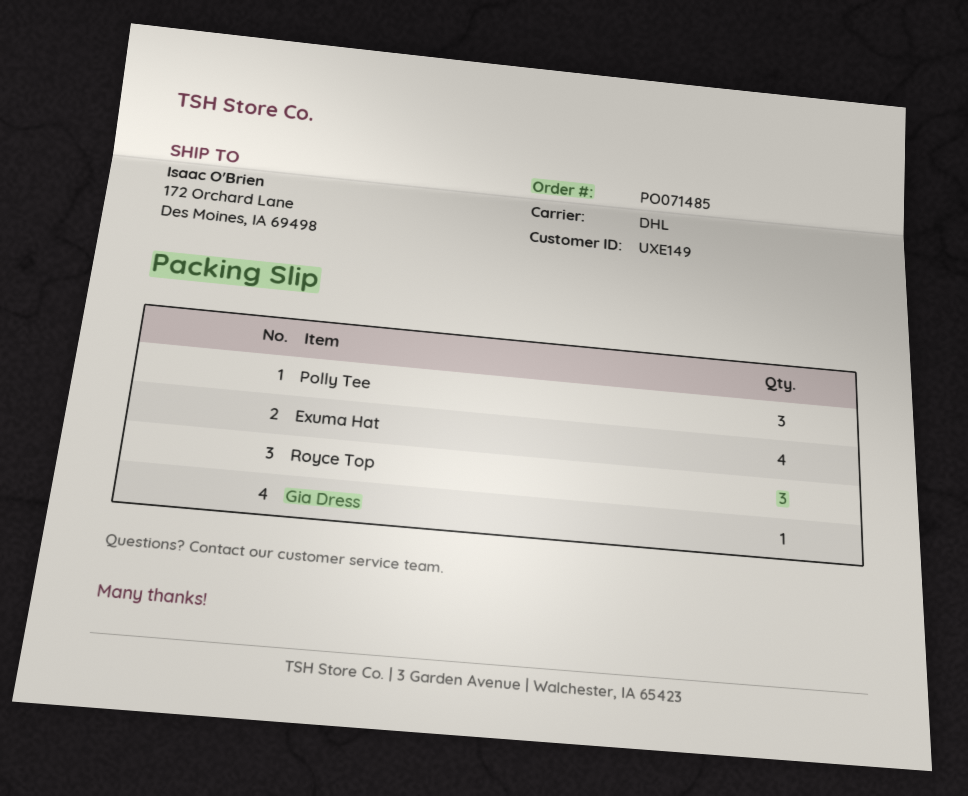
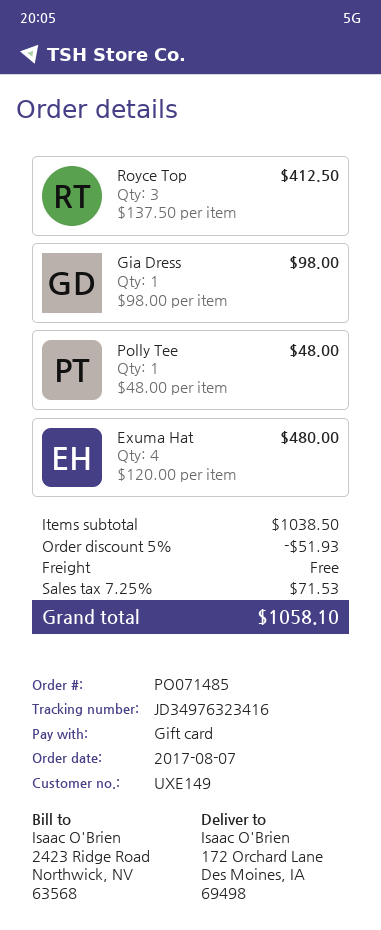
Polly Tee: 3 -> 1

